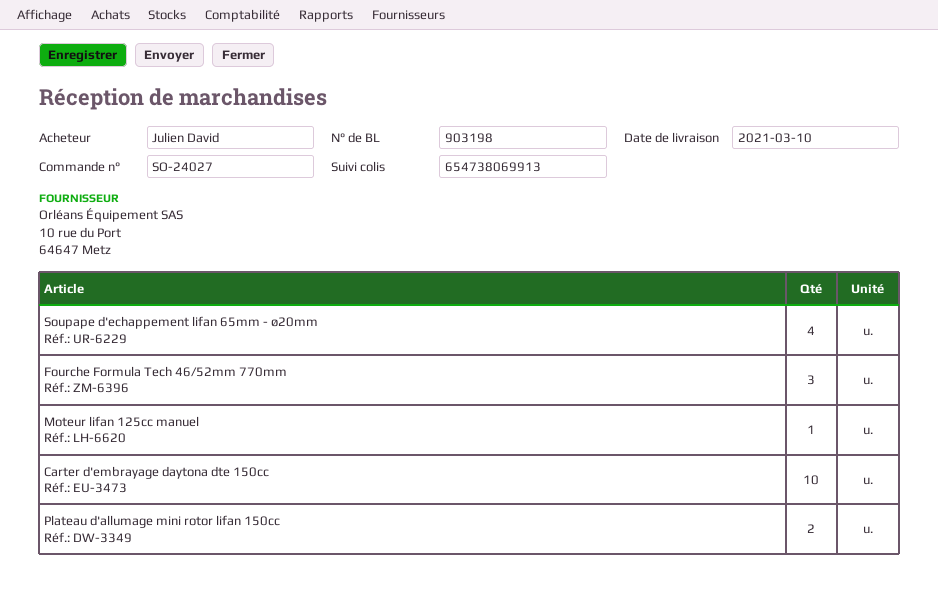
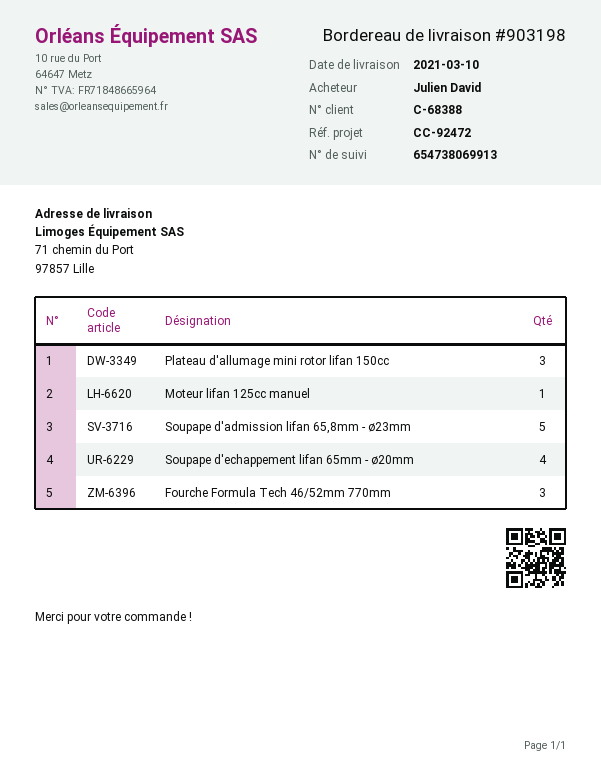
Carter d'embrayage daytona dte 150cc: 10 -> none
Plateau d'allumage mini rotor lifan 150cc: 2 -> 3
Soupape d'admission lifan 65,8mm - ø23mm: none -> 5

